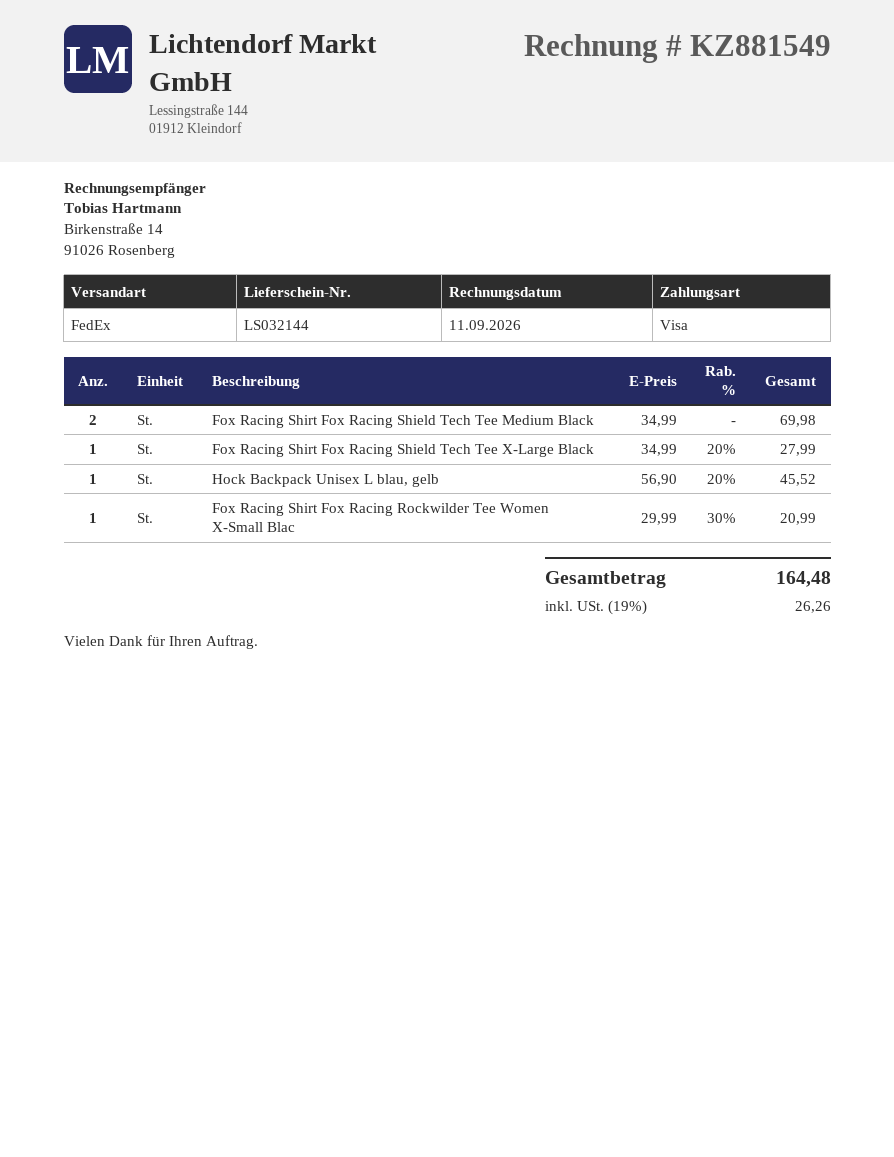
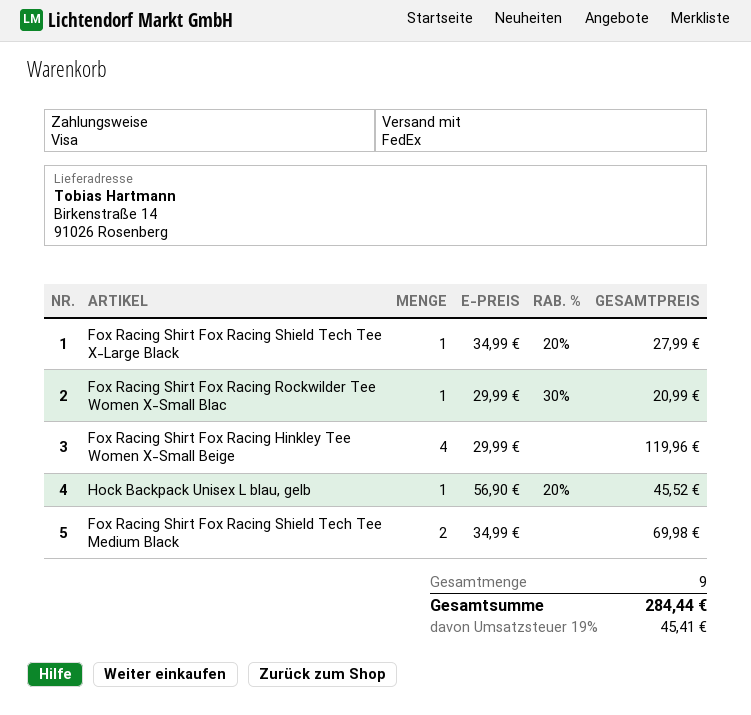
Fox Racing Shirt Fox Racing Hinkley Tee Women X-Small Beige: none -> 4 x 29.99 = 119.96
tax: 19% = 26.26 -> 19% = 45.41
total: 164.48 -> 284.44

